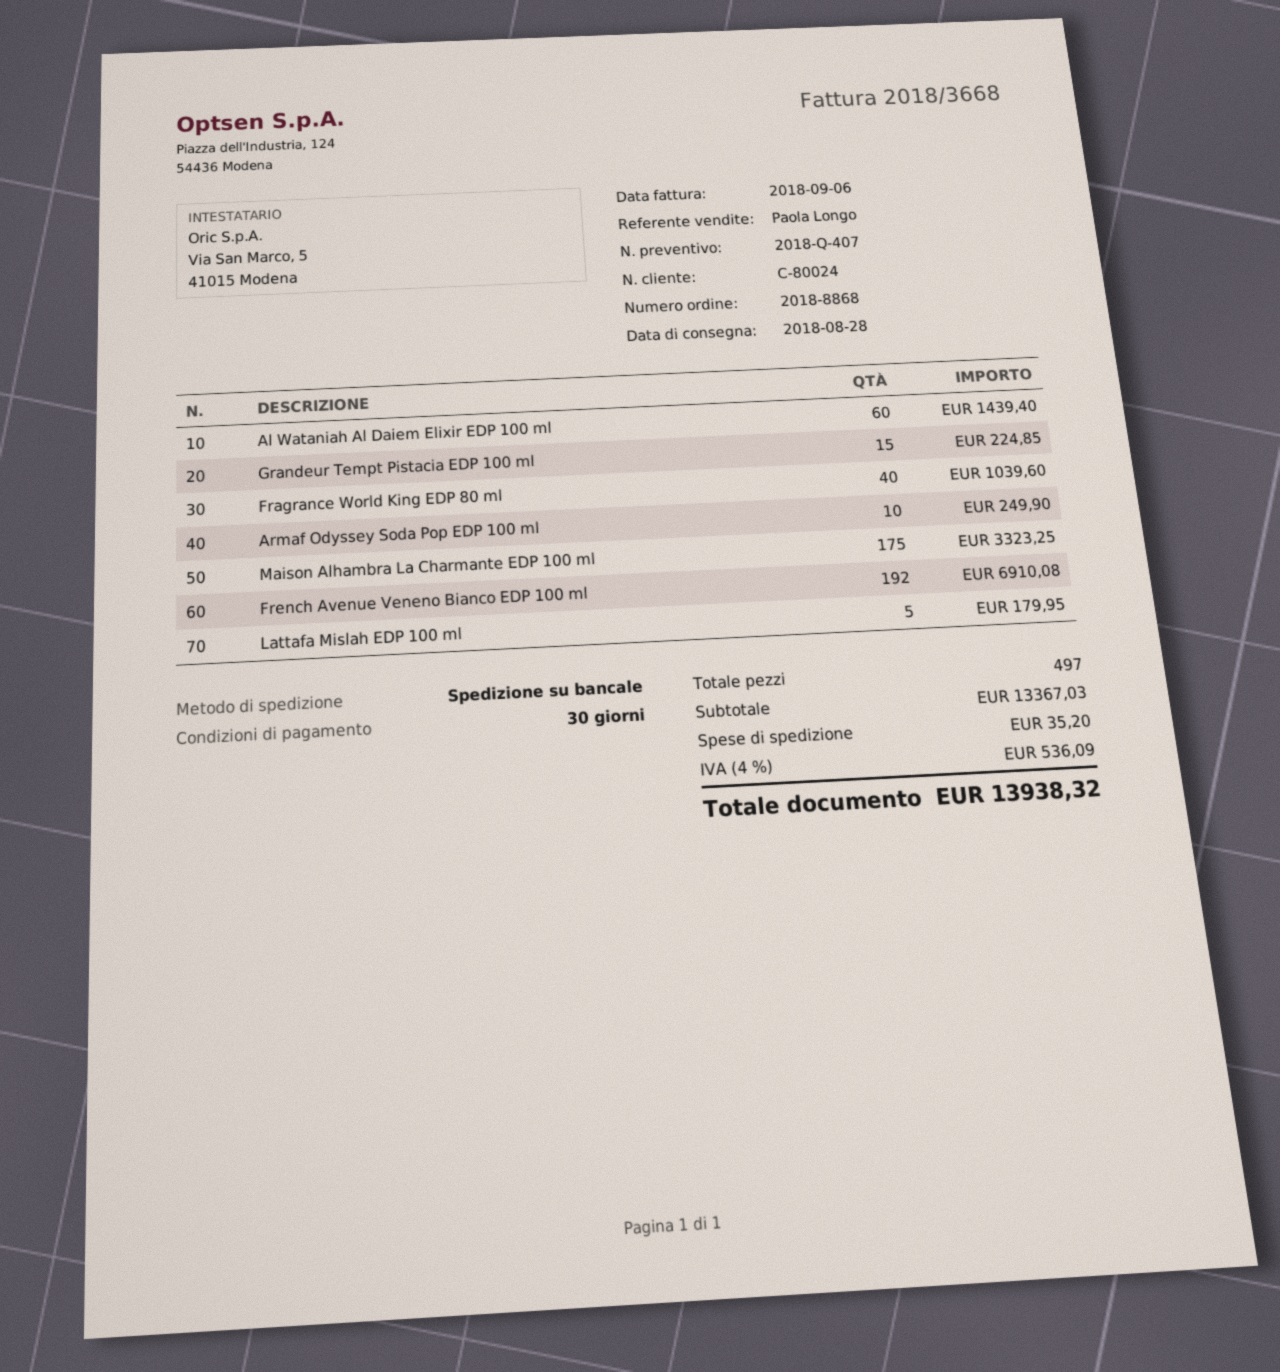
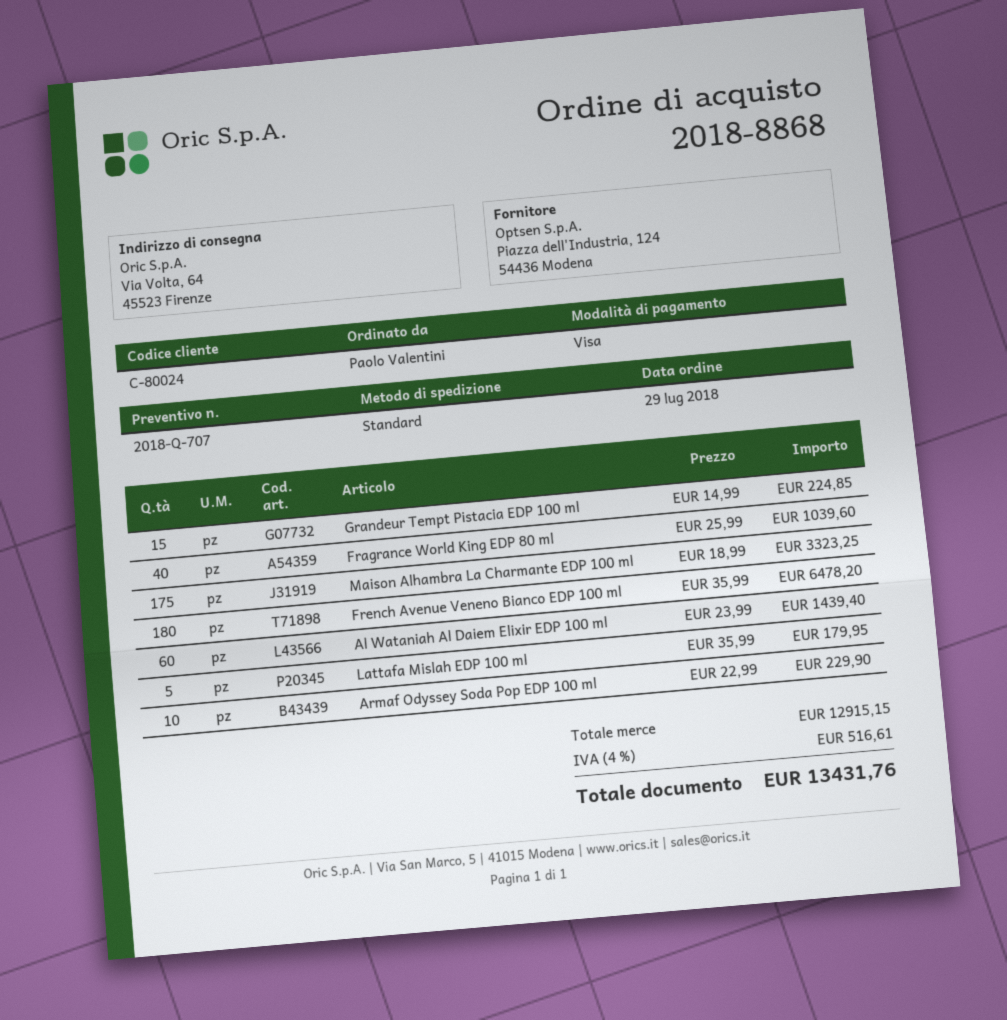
quote number: 2018-Q-407 -> 2018-Q-707
shipping method: pallet freight -> standard
Armaf Odyssey Soda Pop EDP 100 ml: 10 for 249.90 -> 10 for 229.90
French Avenue Veneno Bianco EDP 100 ml: 192 for 6910.08 -> 180 for 6478.20
subtotal: 13367.03 -> 12915.15
shipping: 35.20 -> none
tax: 4% = 536.09 -> 4% = 516.61
total: 13938.32 -> 13431.76

